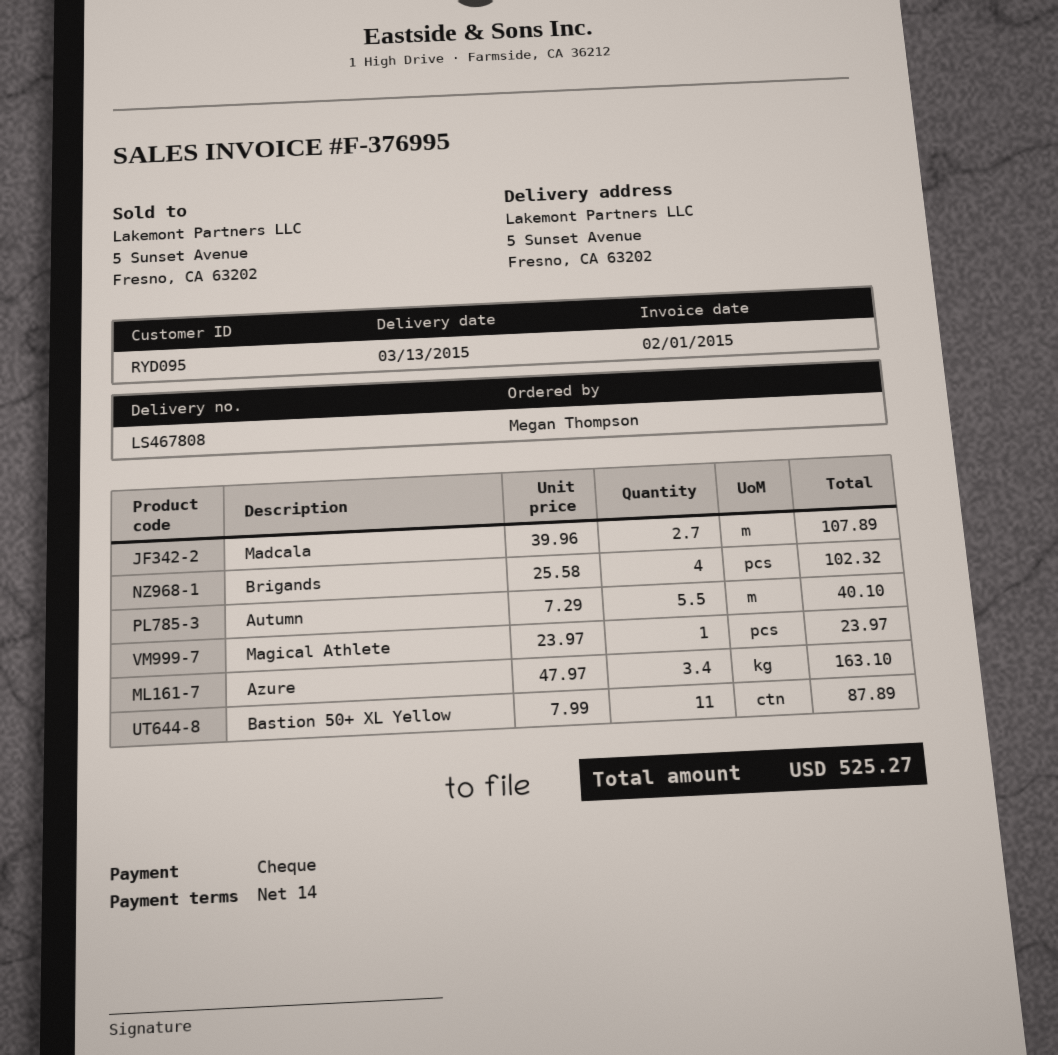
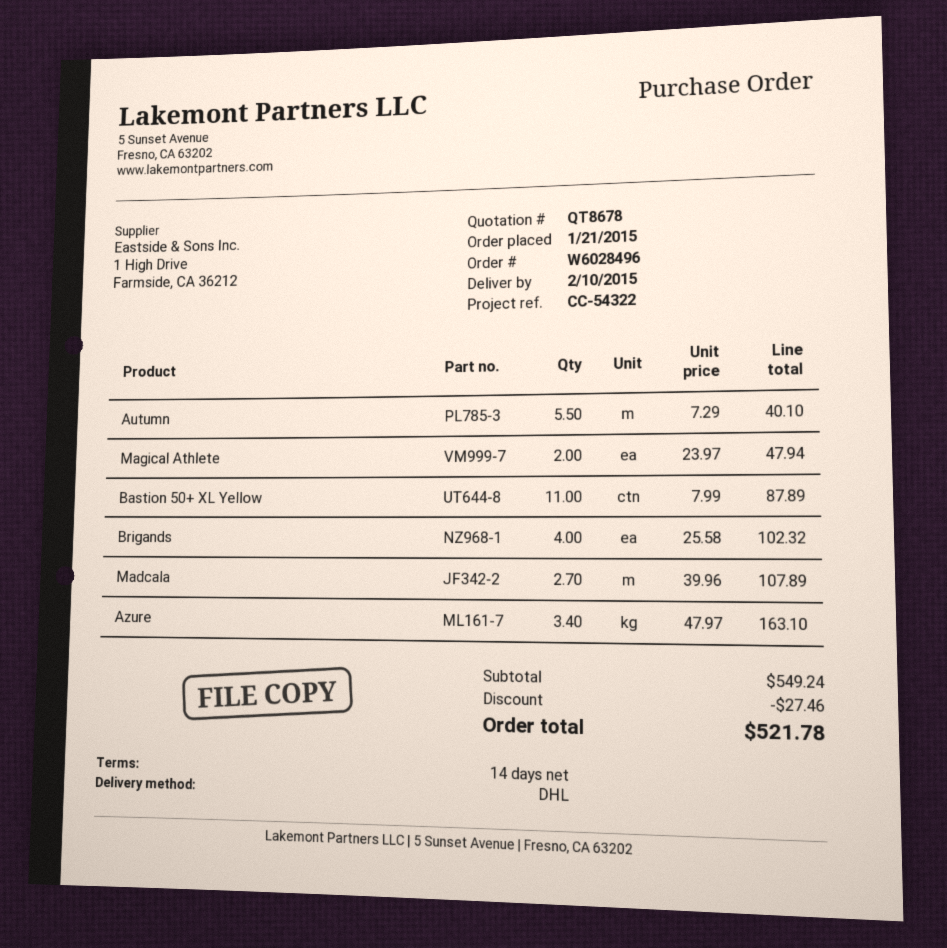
delivery date: 2015-03-13 -> 2015-02-10
Magical Athlete: 1 x 23.97 = 23.97 -> 2 x 23.97 = 47.94
discount: none -> 27.46
total: 525.27 -> 521.78

